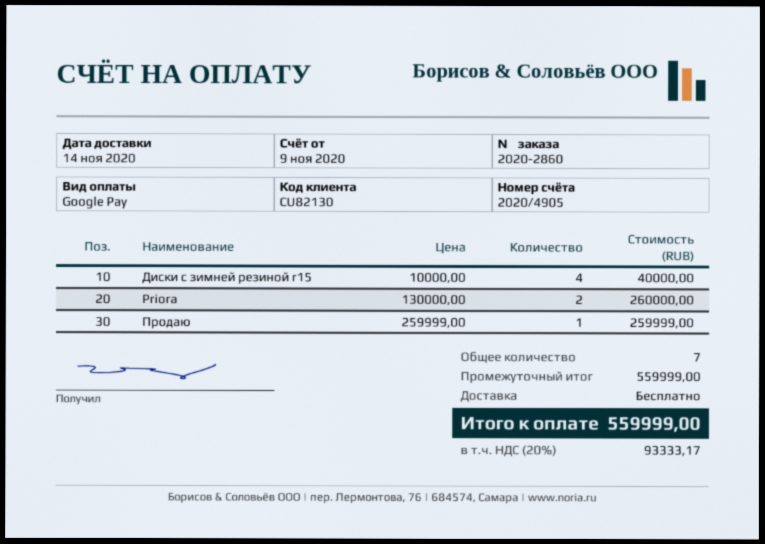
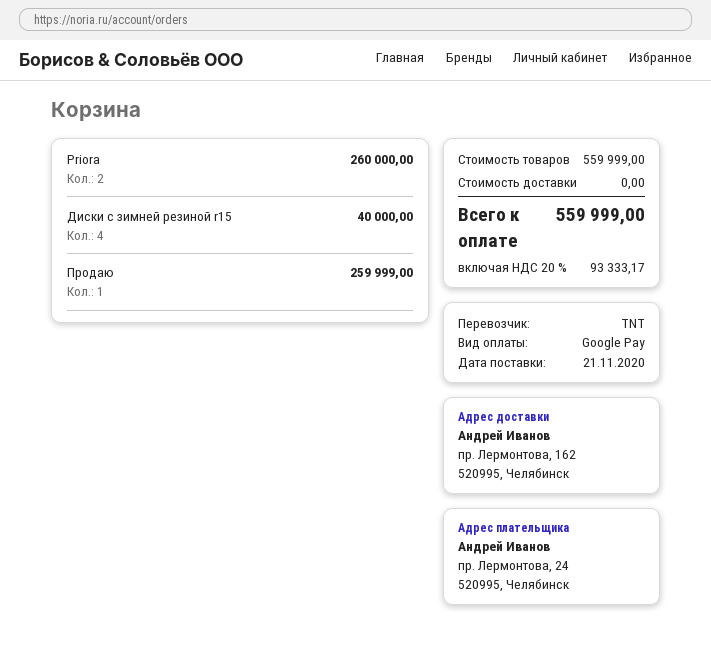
delivery date: 2020-11-14 -> 2020-11-21

